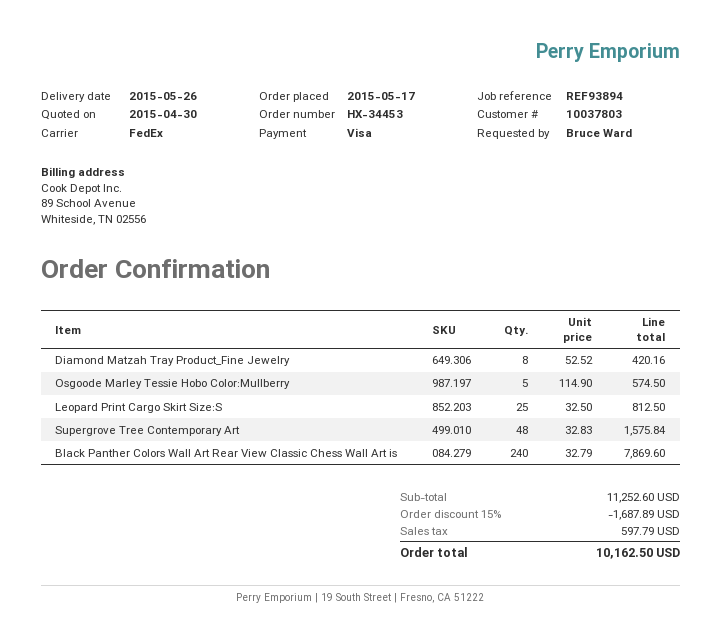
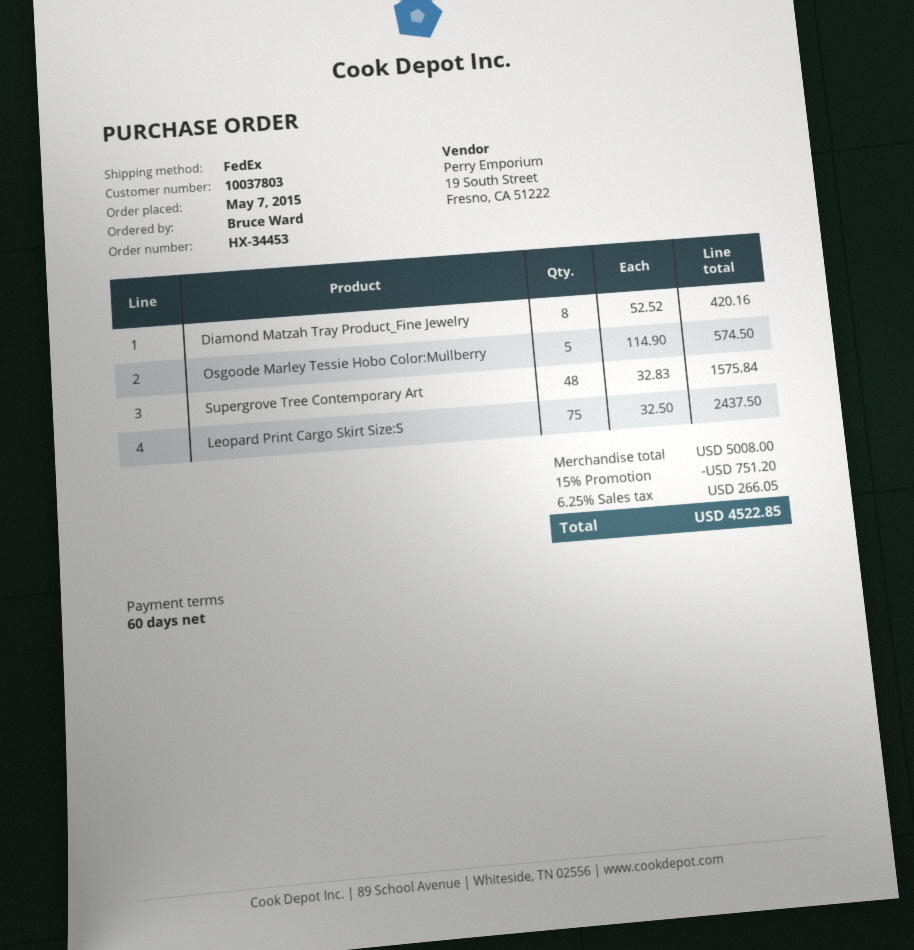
order date: 2015-05-17 -> 2015-05-07
Leopard Print Cargo Skirt Size:S: 25 x 32.50 = 812.50 -> 75 x 32.50 = 2437.50
Black Panther Colors Wall Art Rear View Classic Chess Wall Art is: 240 x 32.79 = 7869.60 -> none
subtotal: 11252.60 -> 5008.00
discount: 15% = 1687.89 -> 15% = 751.20
tax: 597.79 -> 266.05
total: 10162.50 -> 4522.85

